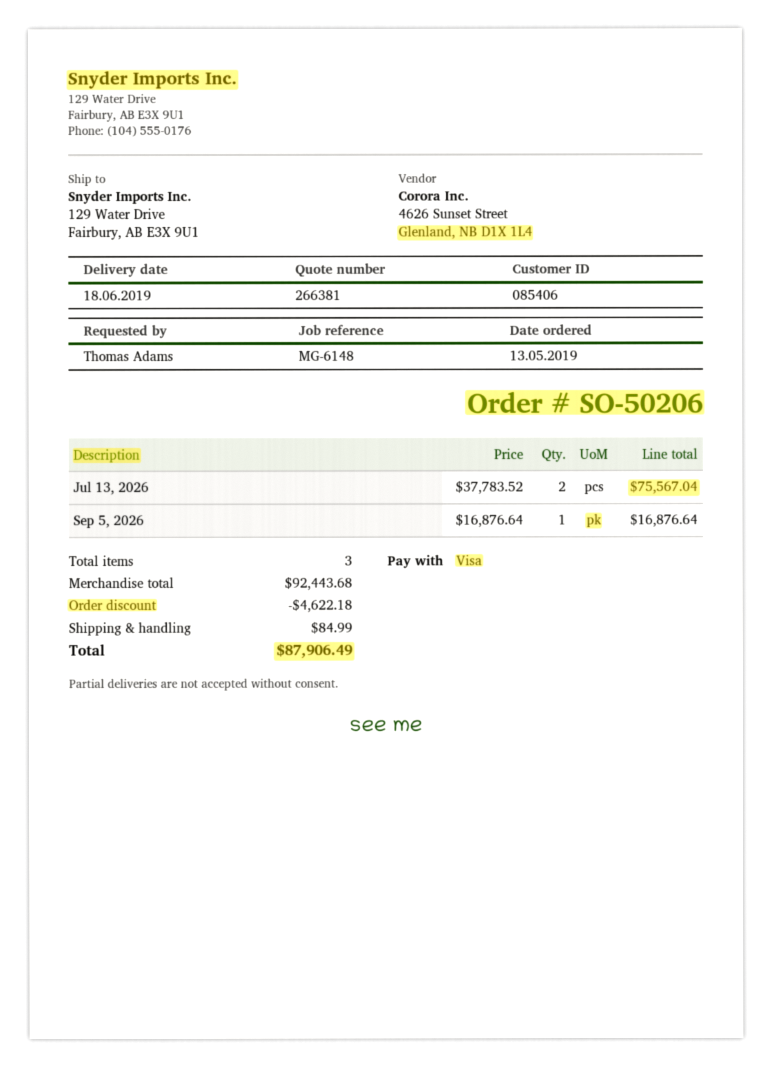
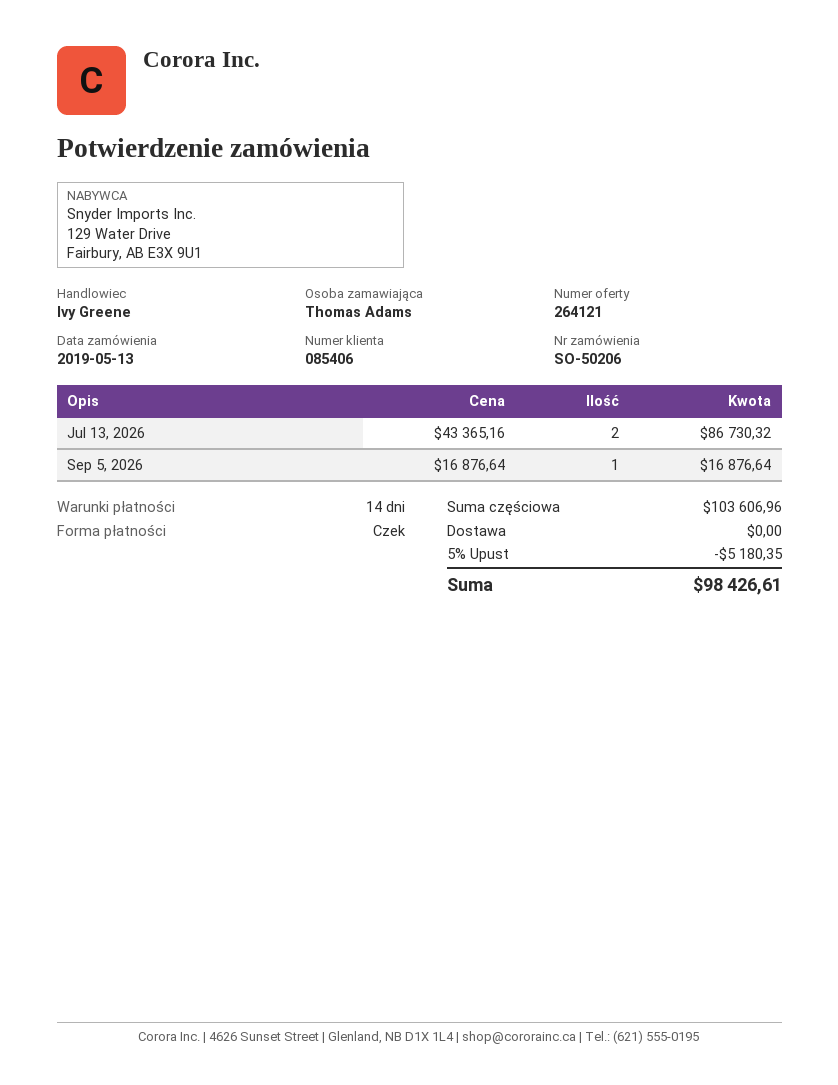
quote number: 266381 -> 264121
payment method: Visa -> cheque
Jul 13, 2026: 2 x 37783.52 = 75567.04 -> 2 x 43365.16 = 86730.32
subtotal: 92443.68 -> 103606.96
discount: 4622.18 -> 5180.35
shipping: 84.99 -> 0.00
total: 87906.49 -> 98426.61

